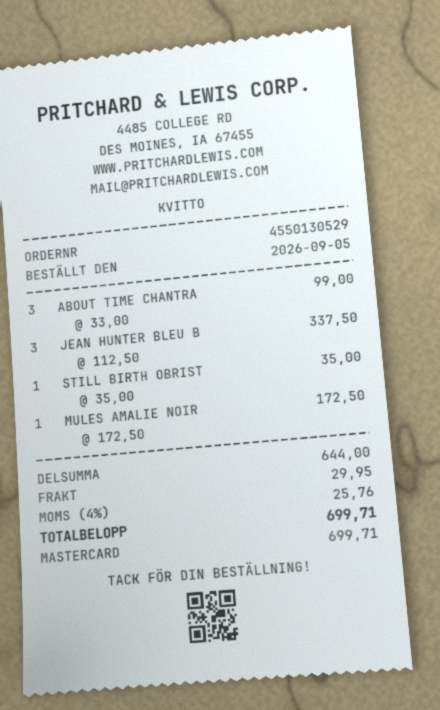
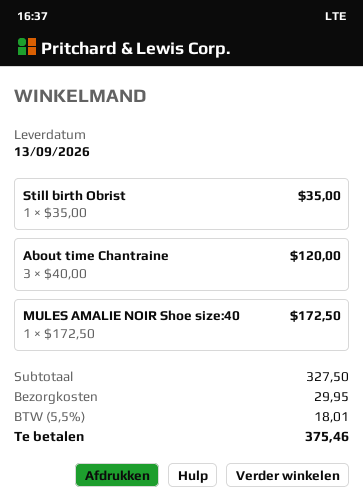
ABOUT TIME CHANTRA: 3 x 33.00 = 99.00 -> 3 x 40.00 = 120.00
JEAN HUNTER BLEU B: 3 x 112.50 = 337.50 -> none
subtotal: 644.00 -> 327.50
tax: 4% = 25.76 -> 5.5% = 18.01
total: 699.71 -> 375.46

